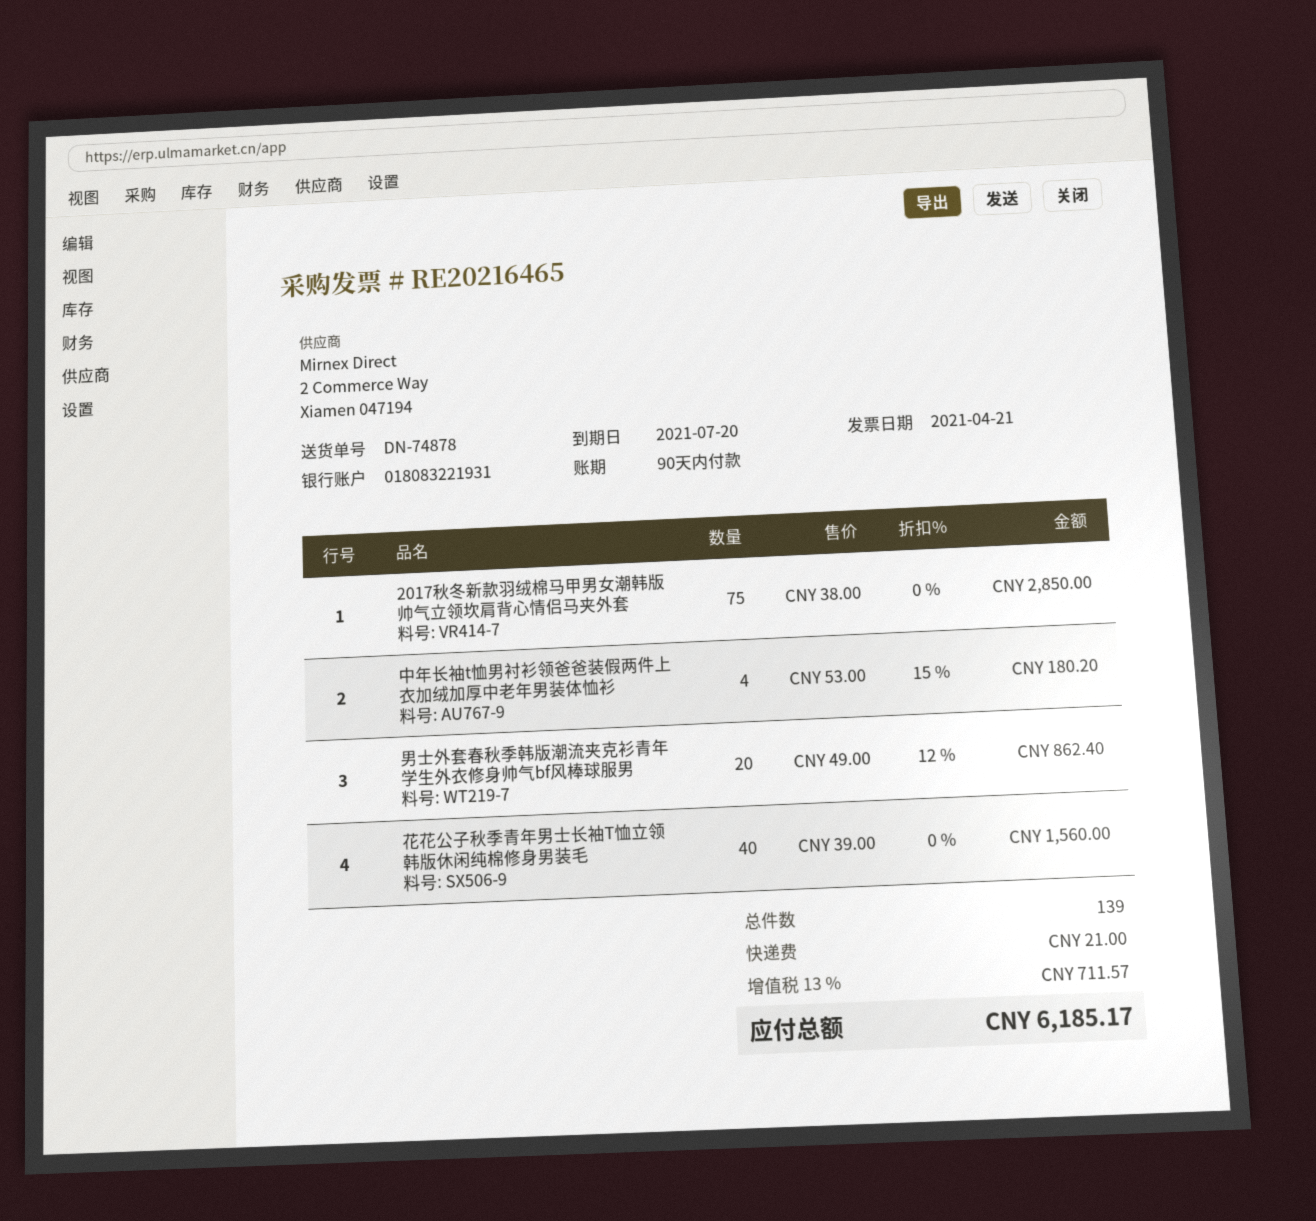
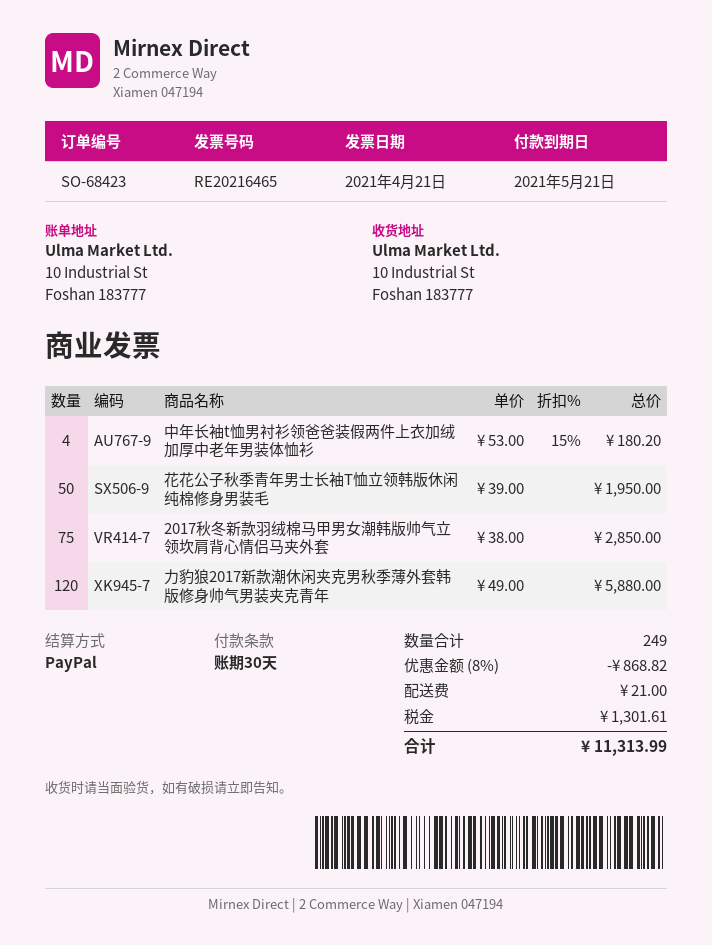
payment terms: 90 days -> 30 days
due date: 2021-07-20 -> 2021-05-21
男士外套春秋季韩版潮流夹克衫青年学生外衣修身帅气bf风棒球服男: 20 x 49.00 - 12% = 862.40 -> none
花花公子秋季青年男士长袖T恤立领韩版休闲纯棉修身男装毛: 40 x 39.00 = 1560.00 -> 50 x 39.00 = 1950.00
力豹狼2017新款潮休闲夹克男秋季薄外套韩版修身帅气男装夹克青年: none -> 120 x 49.00 = 5880.00
total quantity: 139 -> 249
discount: none -> 8% = 868.82
tax: 711.57 -> 1301.61
total: 6185.17 -> 11313.99

